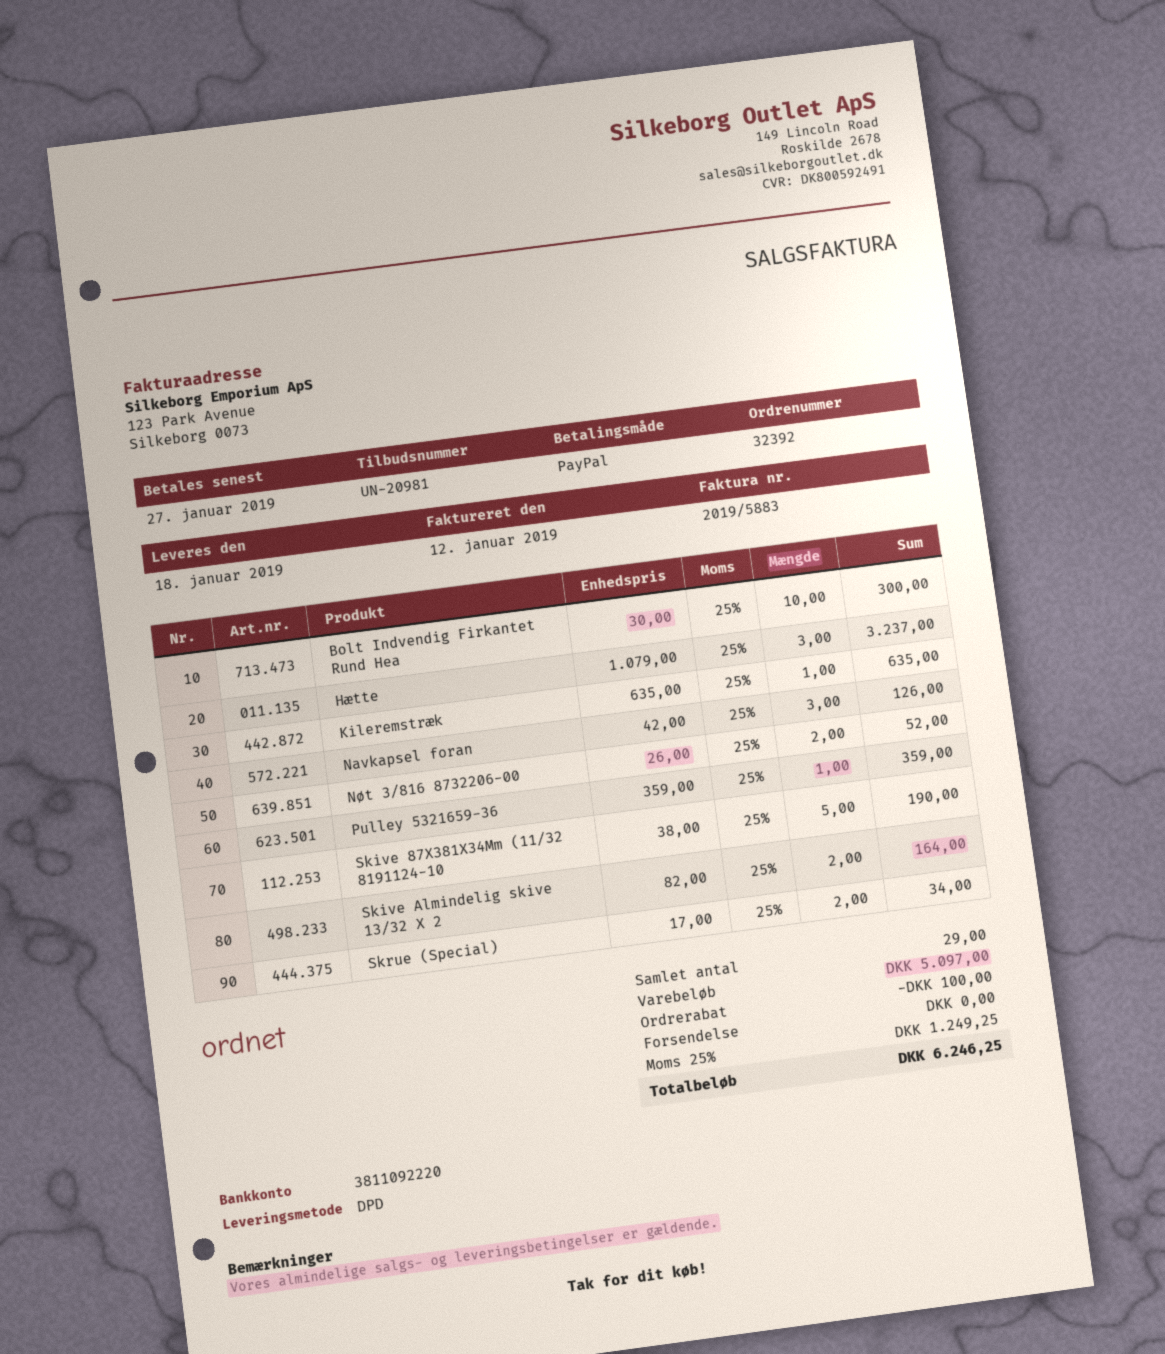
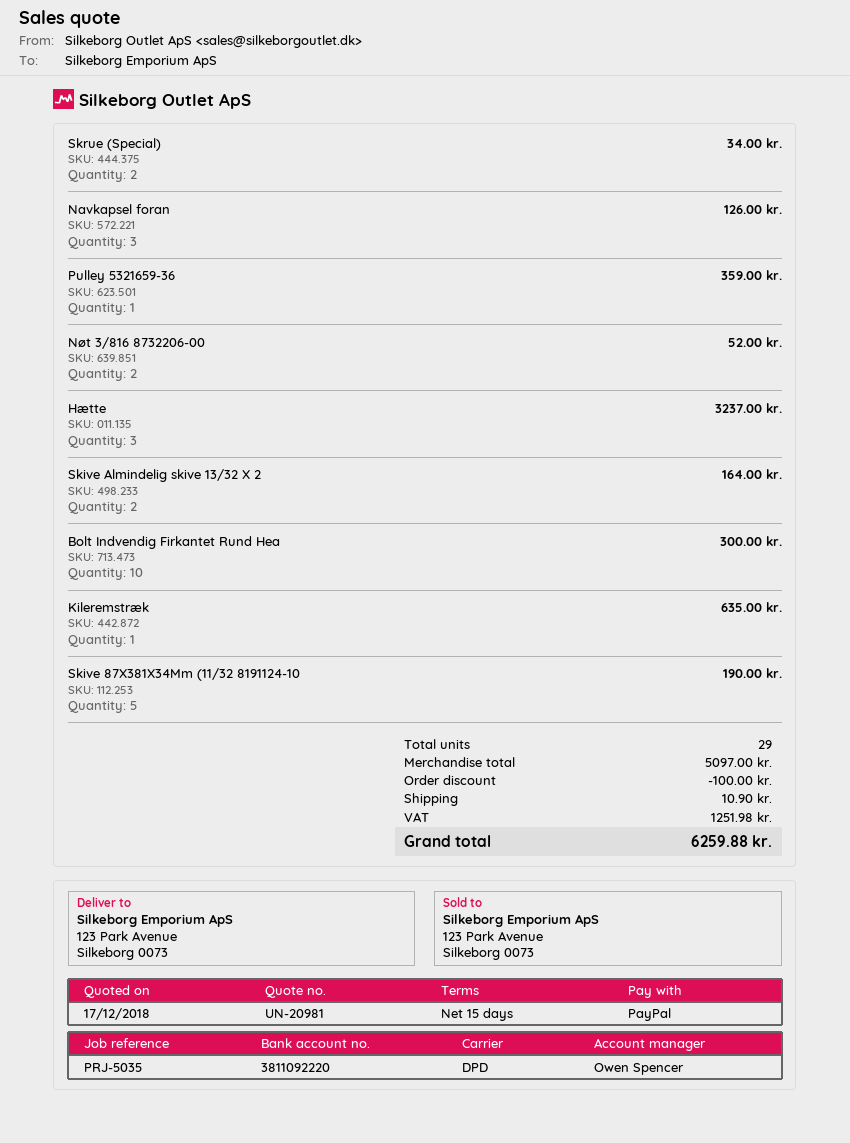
shipping: 0.00 -> 10.90
tax: 1249.25 -> 1251.98
total: 6246.25 -> 6259.88

